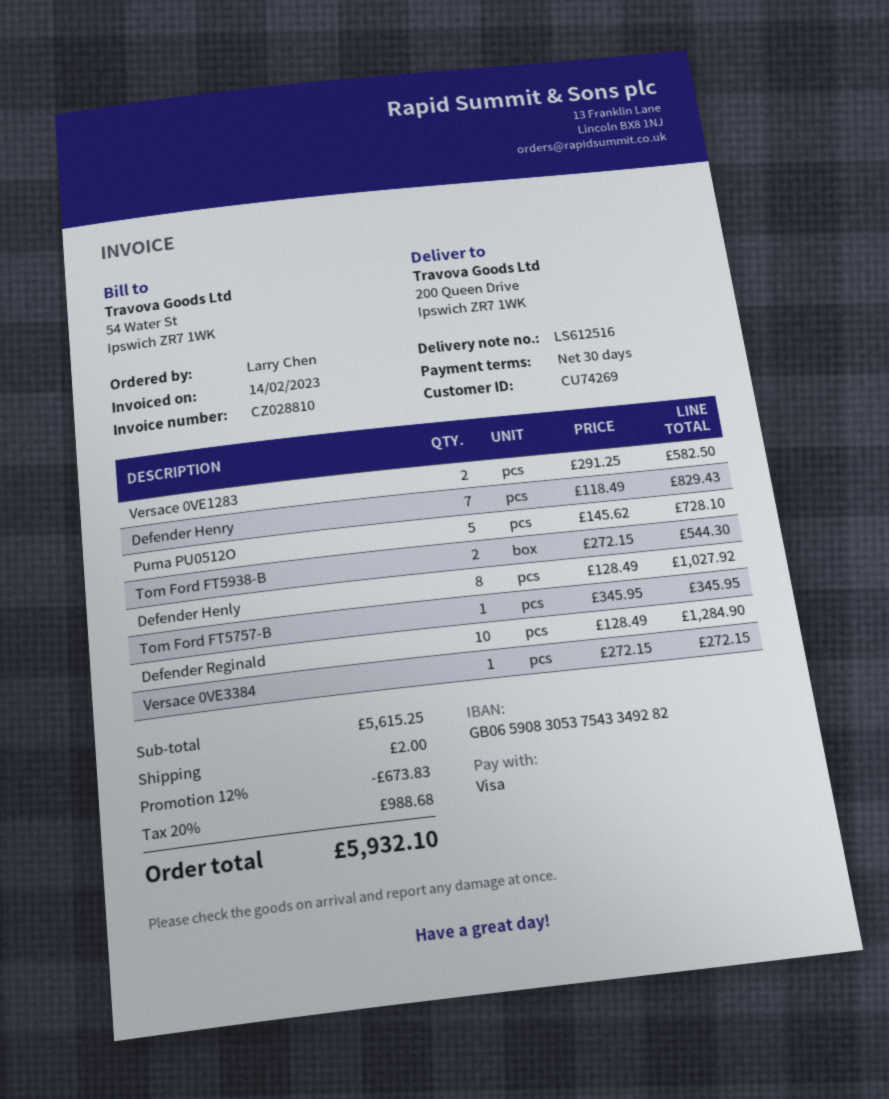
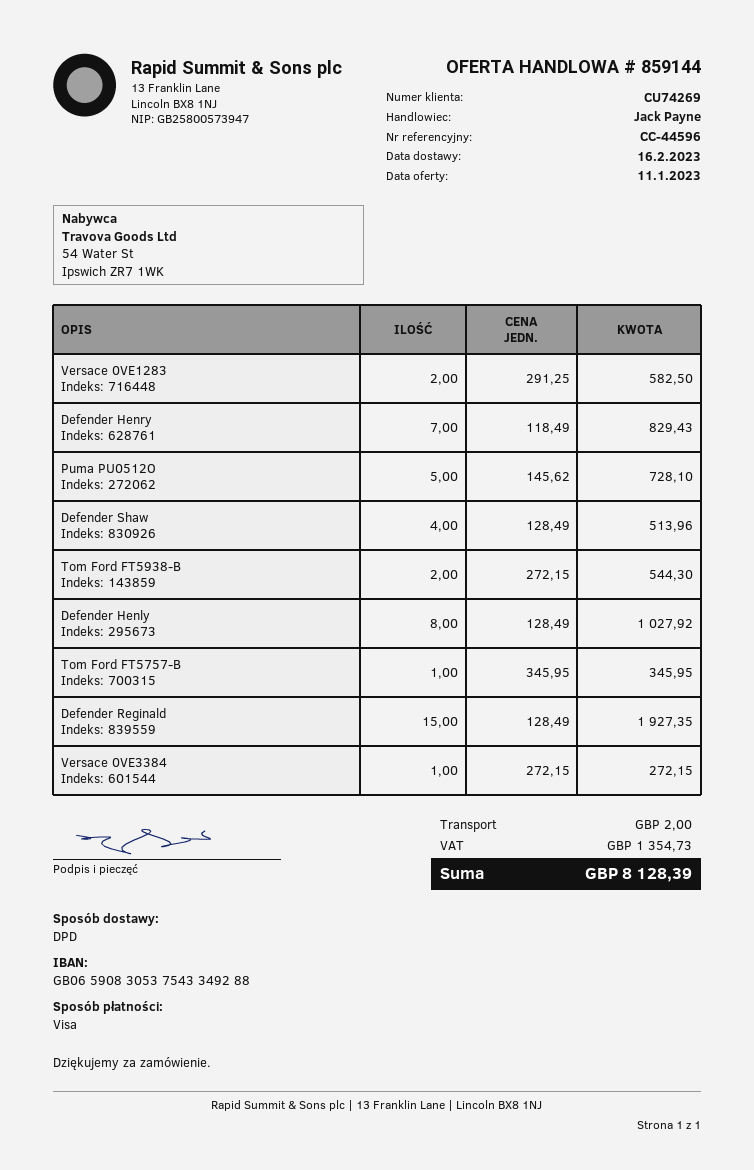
bank account: GB06590830537543349282 -> GB06590830537543349288
Defender Reginald: 10 x 128.49 = 1284.90 -> 15 x 128.49 = 1927.35
Defender Shaw: none -> 4 x 128.49 = 513.96
discount: 12% = 673.83 -> none
tax: 988.68 -> 1354.73
total: 5932.10 -> 8128.39

